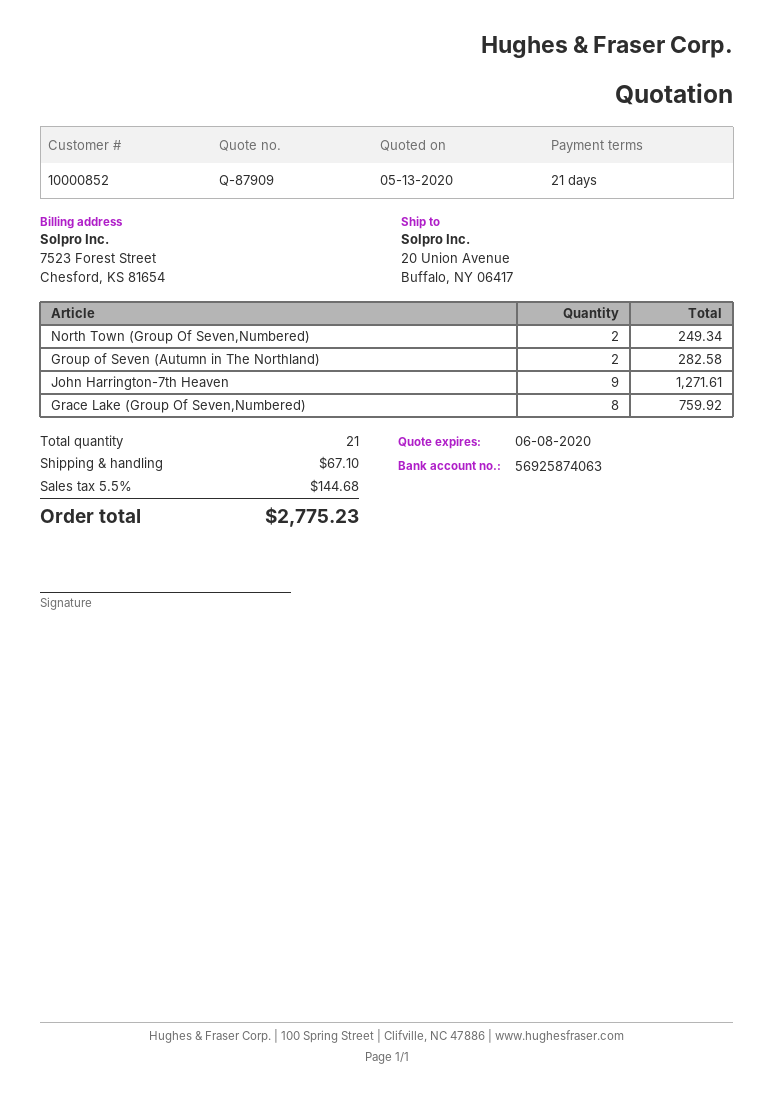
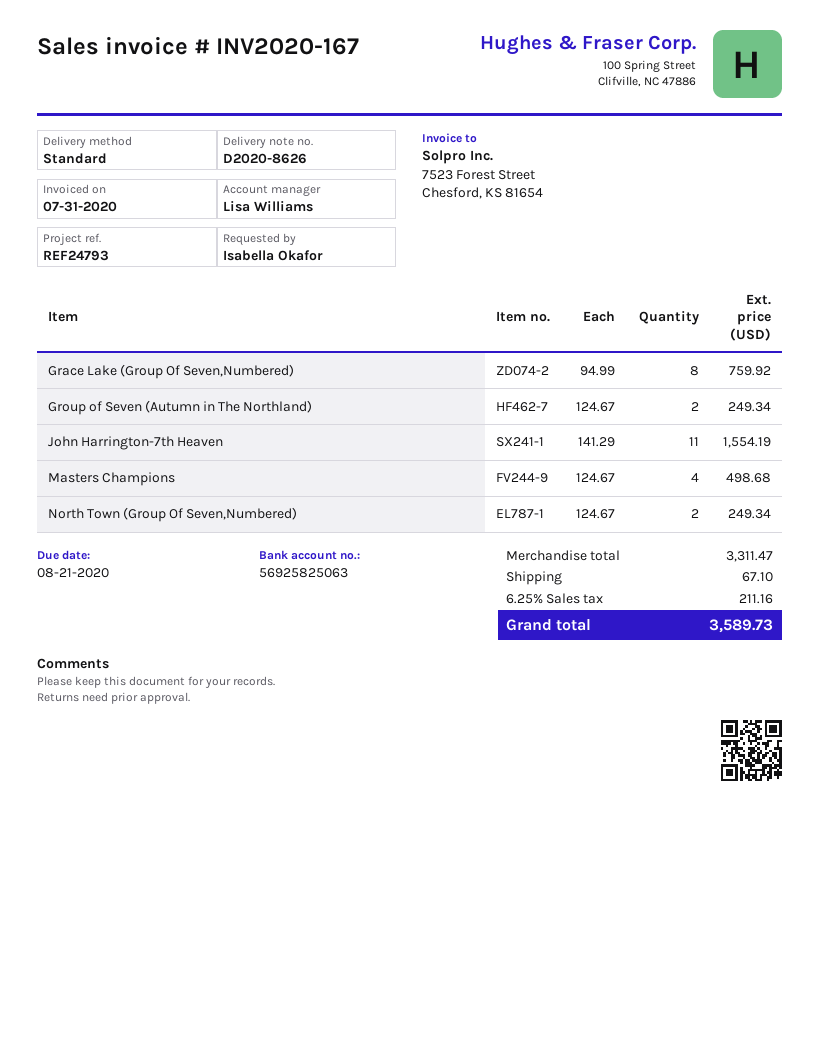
bank account: 56925874063 -> 56925825063
Group of Seven (Autumn in The Northland): 2 for 282.58 -> 2 for 249.34
John Harrington-7th Heaven: 9 for 1271.61 -> 11 for 1554.19
Masters Champions: none -> 4 for 498.68
tax: 5.5% = 144.68 -> 6.25% = 211.16
total: 2775.23 -> 3589.73

